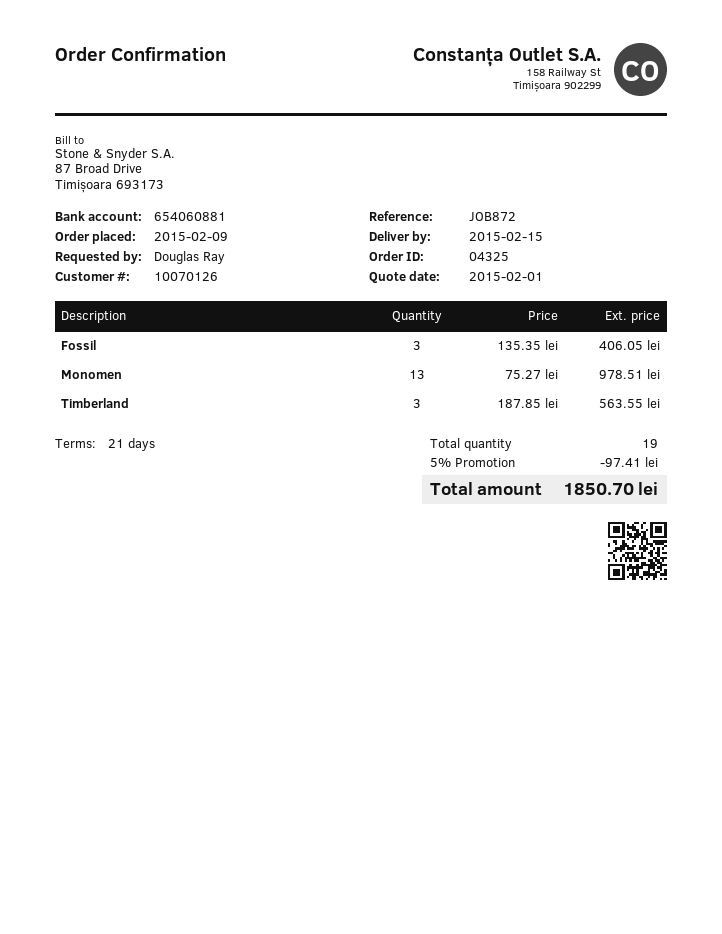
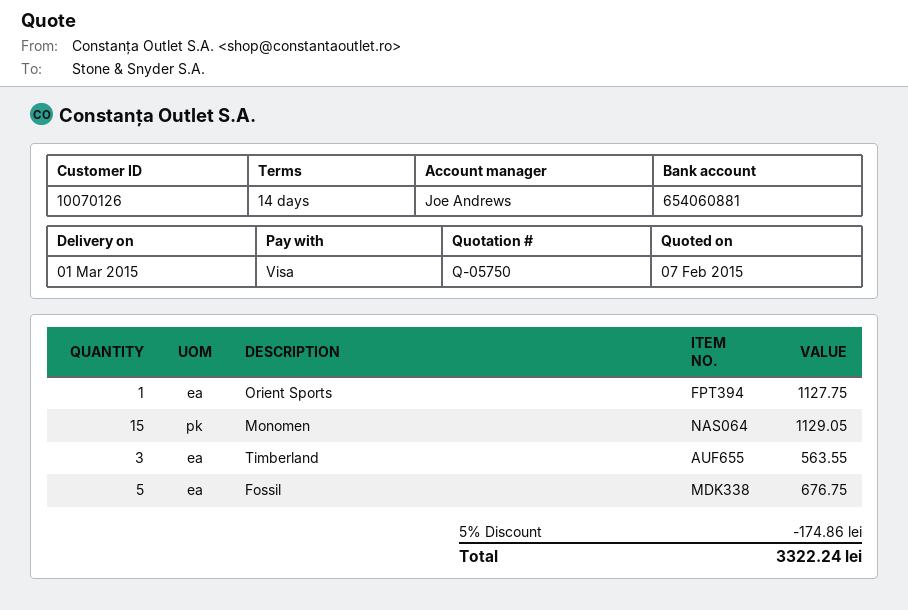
quote date: 2015-02-01 -> 2015-02-07
delivery date: 2015-02-15 -> 2015-03-01
payment terms: 21 days -> 14 days
Fossil: 3 for 406.05 -> 5 for 676.75
Monomen: 13 for 978.51 -> 15 for 1129.05
Orient Sports: none -> 1 for 1127.75
discount: 5% = 97.41 -> 5% = 174.86
total: 1850.70 -> 3322.24

